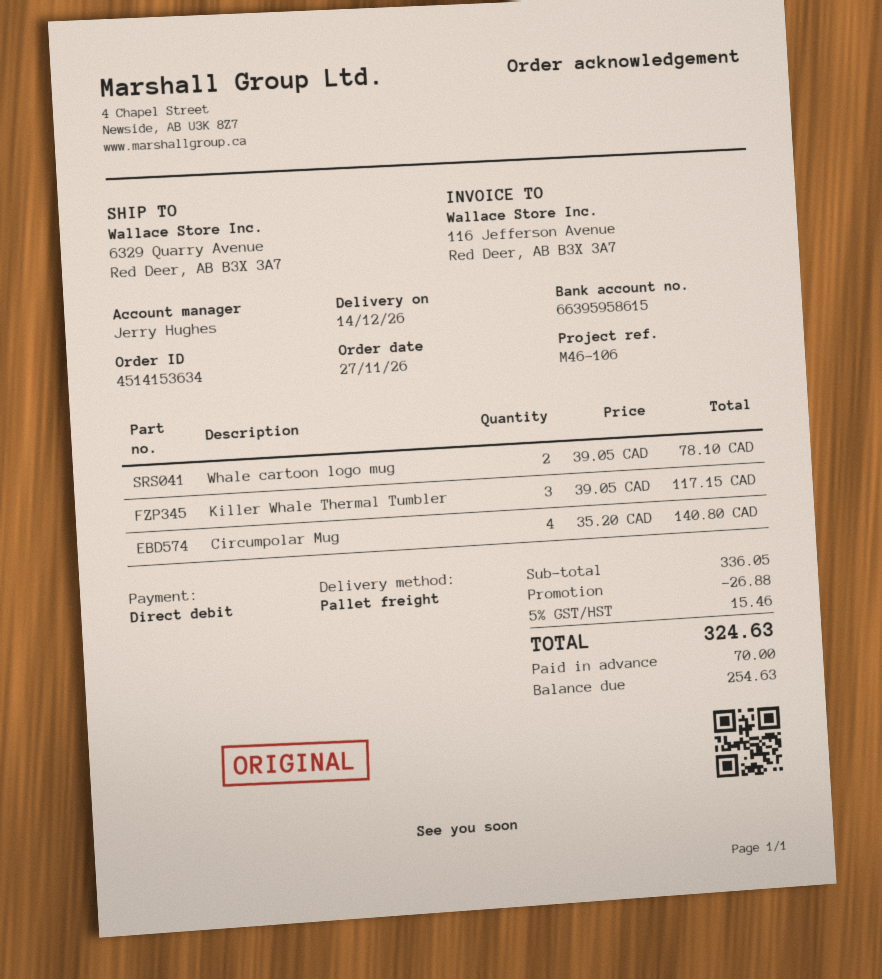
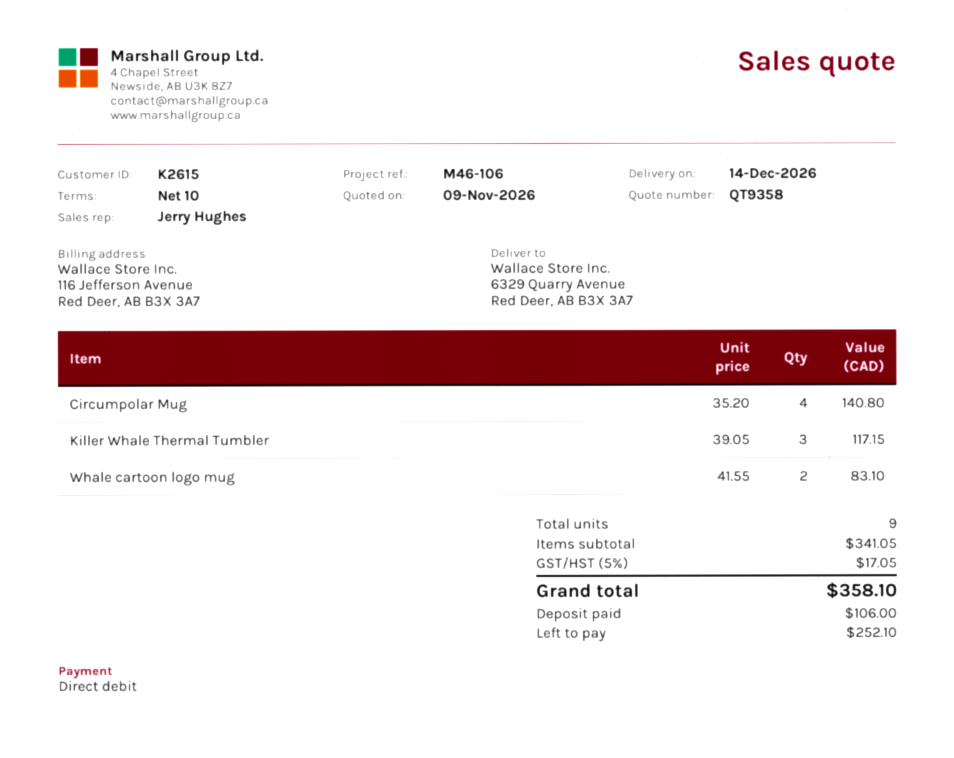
Whale cartoon logo mug: 2 x 39.05 = 78.10 -> 2 x 41.55 = 83.10
subtotal: 336.05 -> 341.05
discount: 26.88 -> none
tax: 5% = 15.46 -> 5% = 17.05
total: 324.63 -> 358.10
deposit: 70.00 -> 106.00
balance: 254.63 -> 252.10

